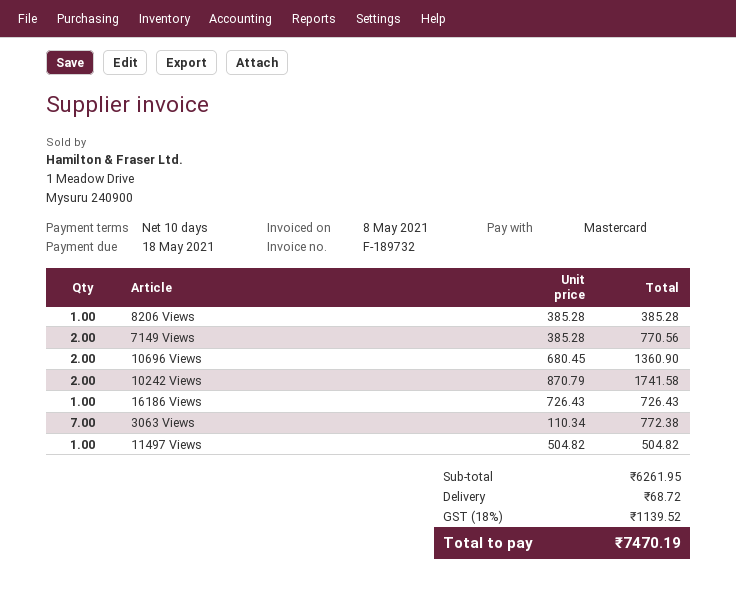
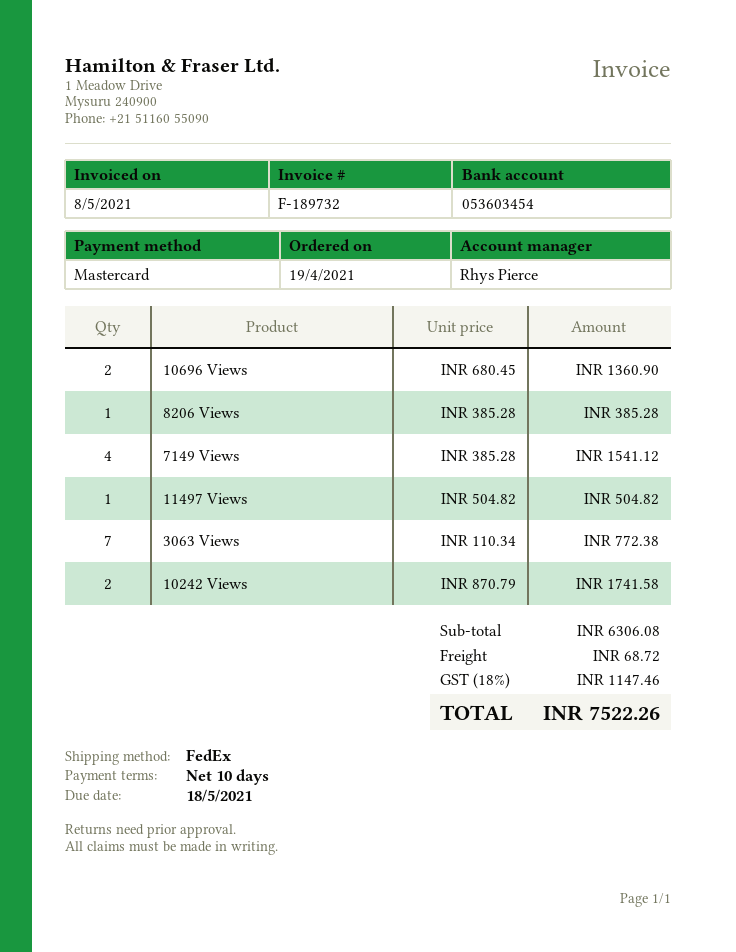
7149 Views: 2 x 385.28 = 770.56 -> 4 x 385.28 = 1541.12
16186 Views: 1 x 726.43 = 726.43 -> none
subtotal: 6261.95 -> 6306.08
tax: 18% = 1139.52 -> 18% = 1147.46
total: 7470.19 -> 7522.26

